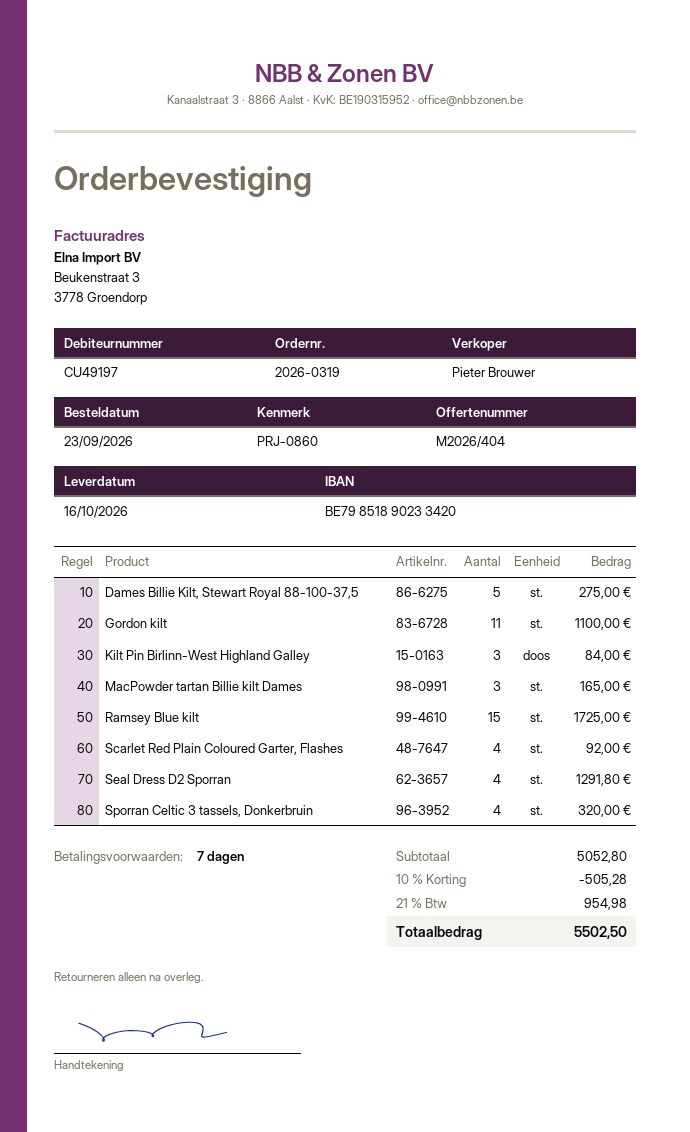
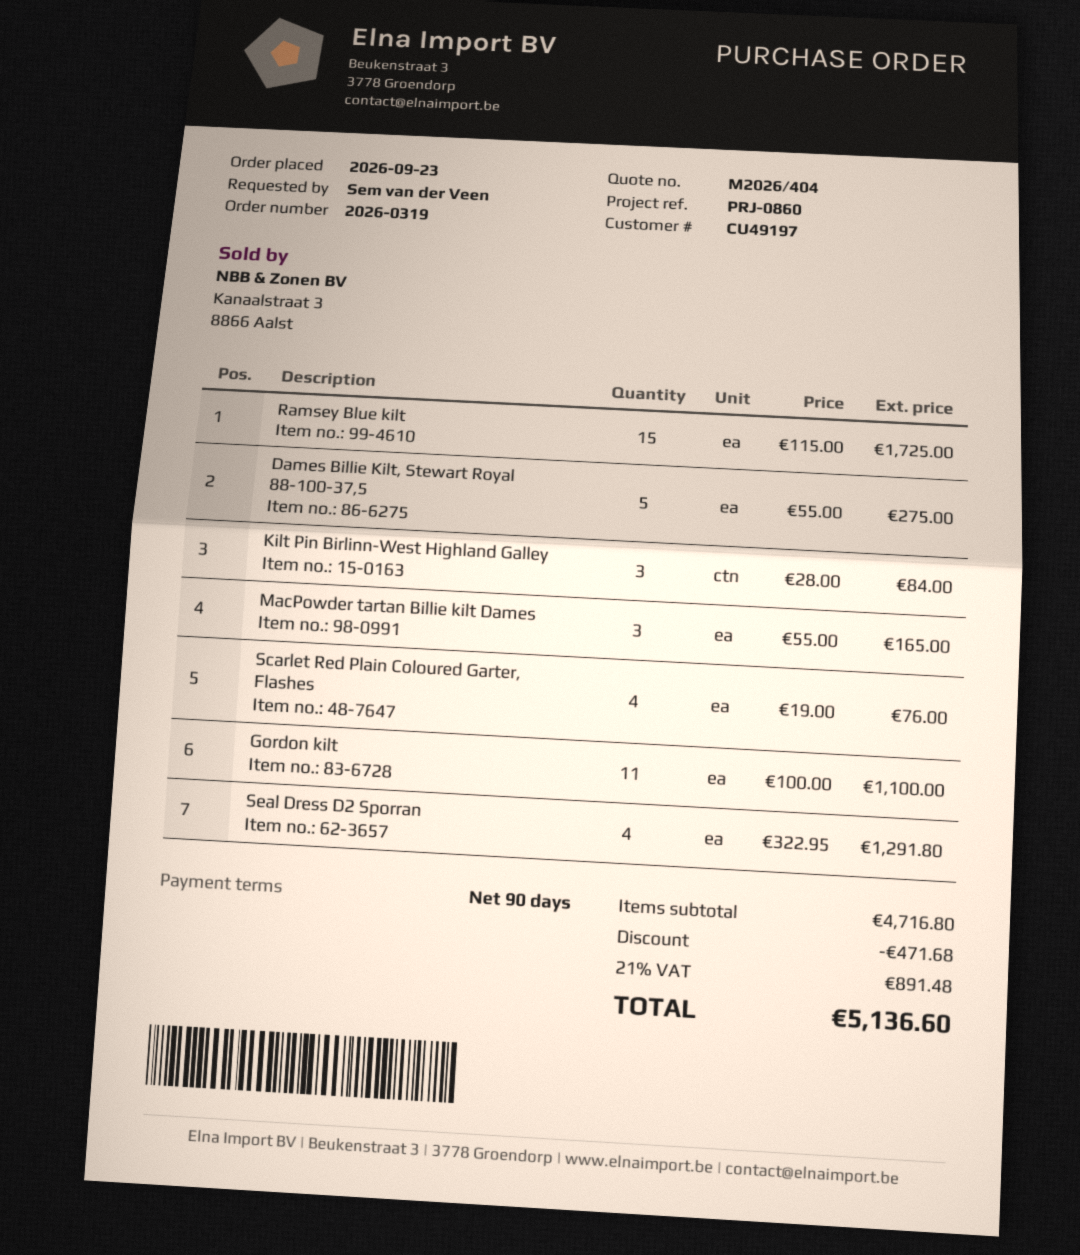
payment terms: 7 days -> 90 days
Scarlet Red Plain Coloured Garter, Flashes: 4 for 92.00 -> 4 for 76.00
Sporran Celtic 3 tassels, Donkerbruin: 4 for 320.00 -> none
subtotal: 5052.80 -> 4716.80
discount: 505.28 -> 471.68
tax: 21% = 954.98 -> 21% = 891.48
total: 5502.50 -> 5136.60

